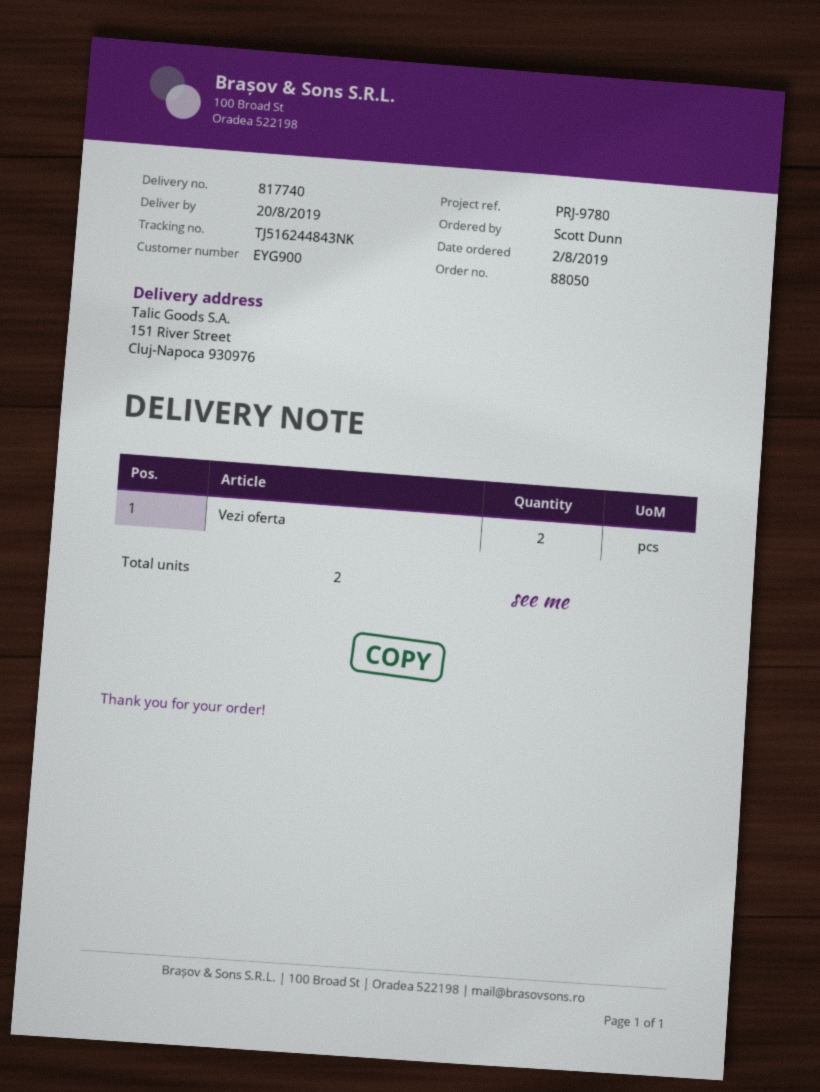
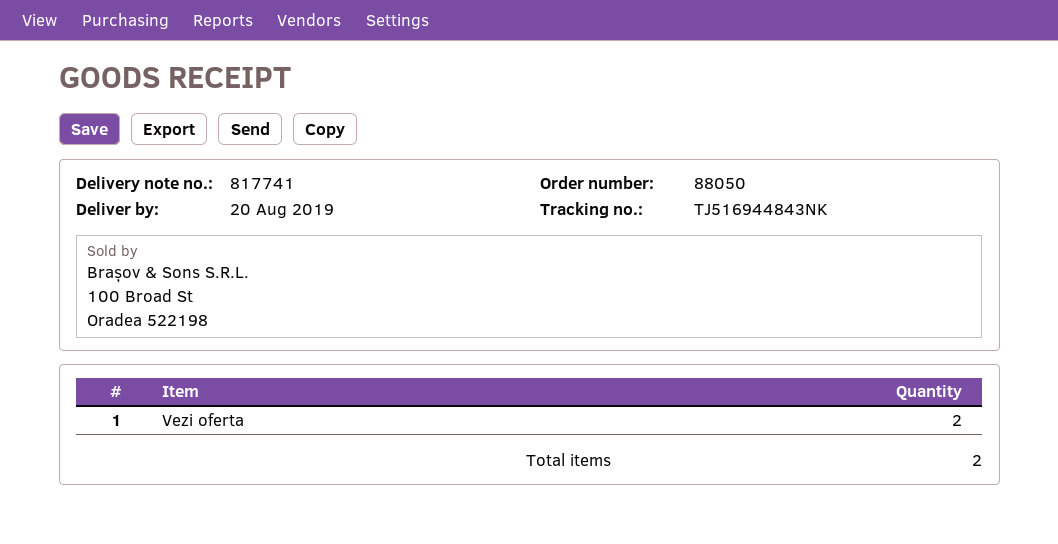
delivery note number: 817740 -> 817741
tracking number: TJ516244843NK -> TJ516944843NK

